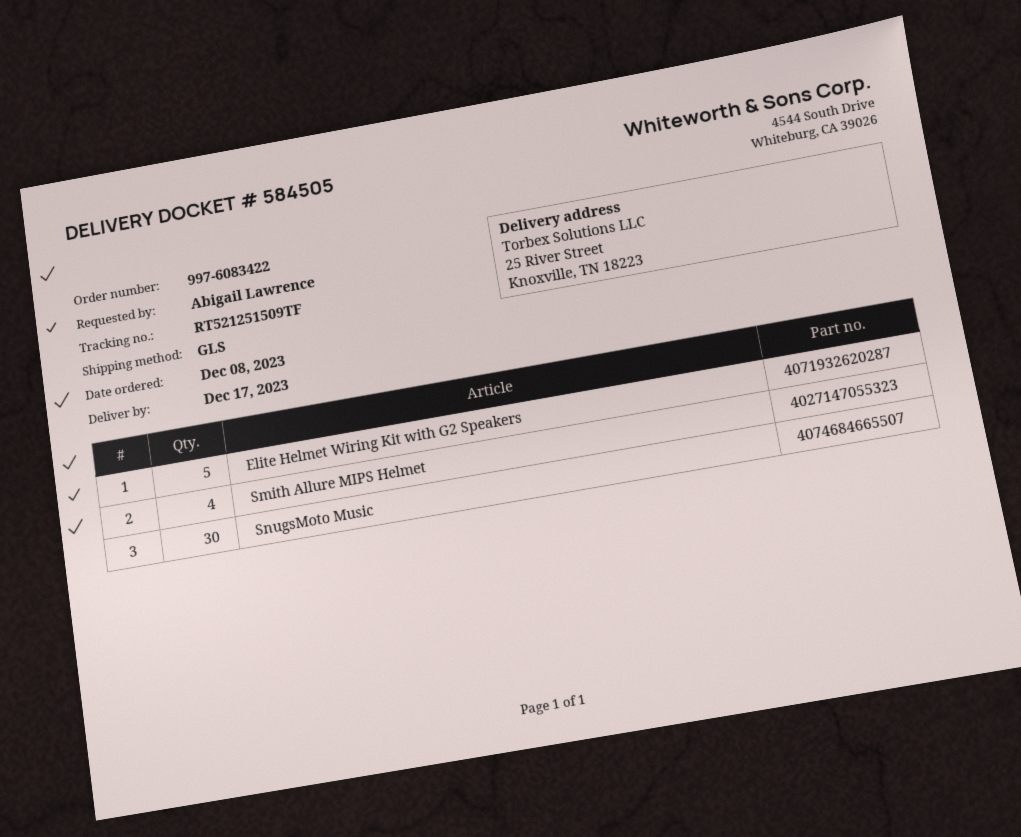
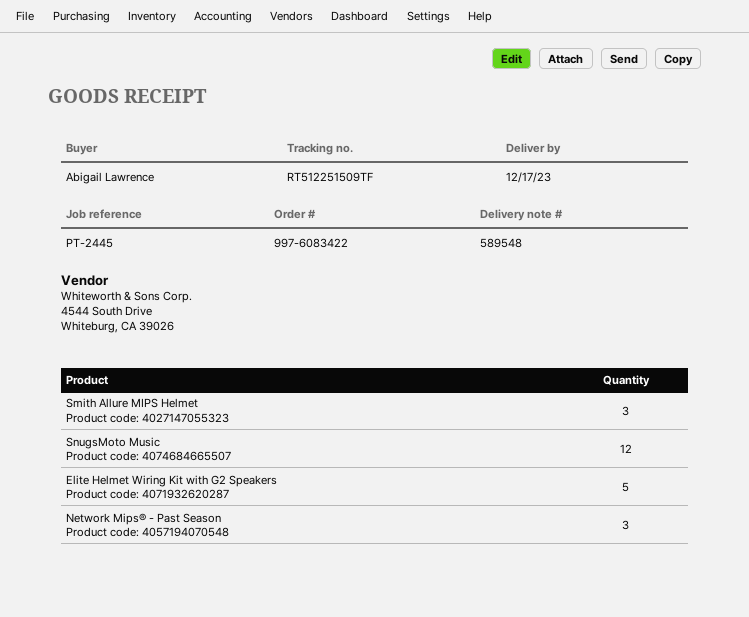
delivery note number: 584505 -> 589548
tracking number: RT521251509TF -> RT512251509TF
Smith Allure MIPS Helmet: 4 -> 3
SnugsMoto Music: 30 -> 12
Network Mips® - Past Season: none -> 3

